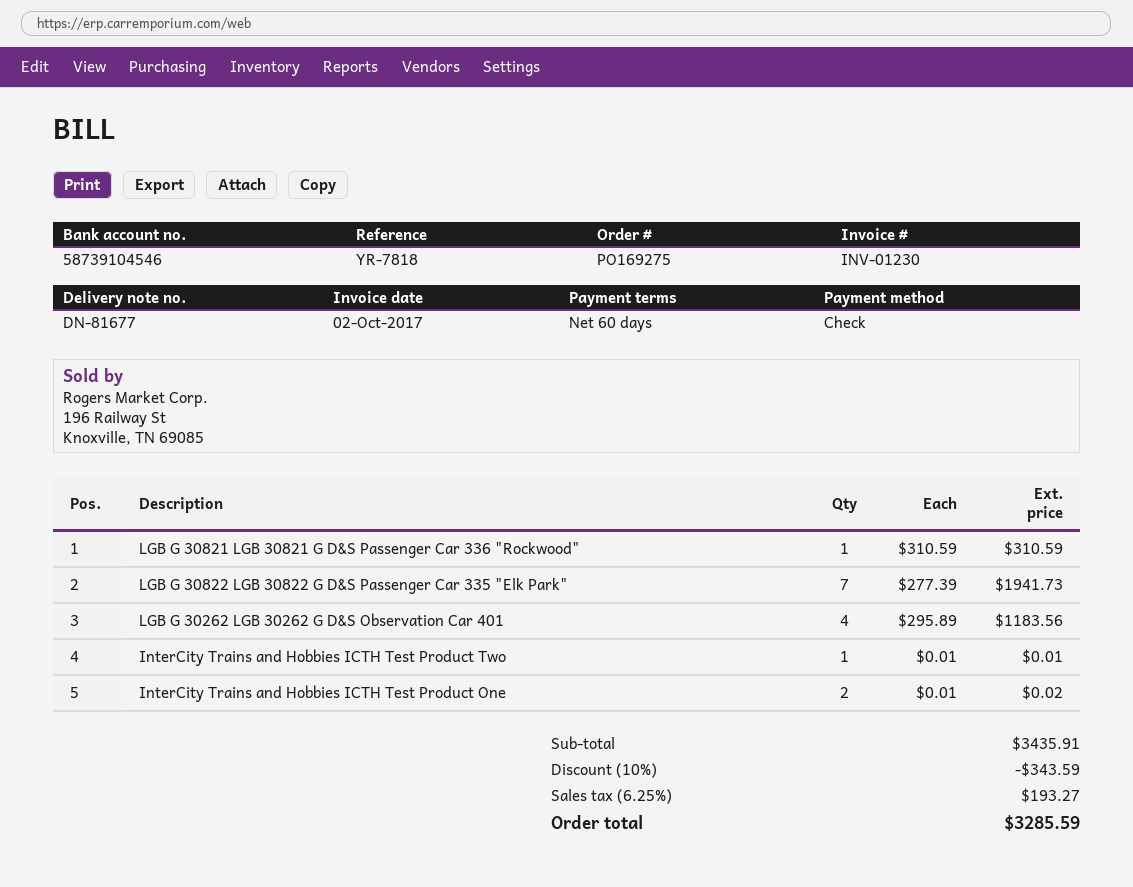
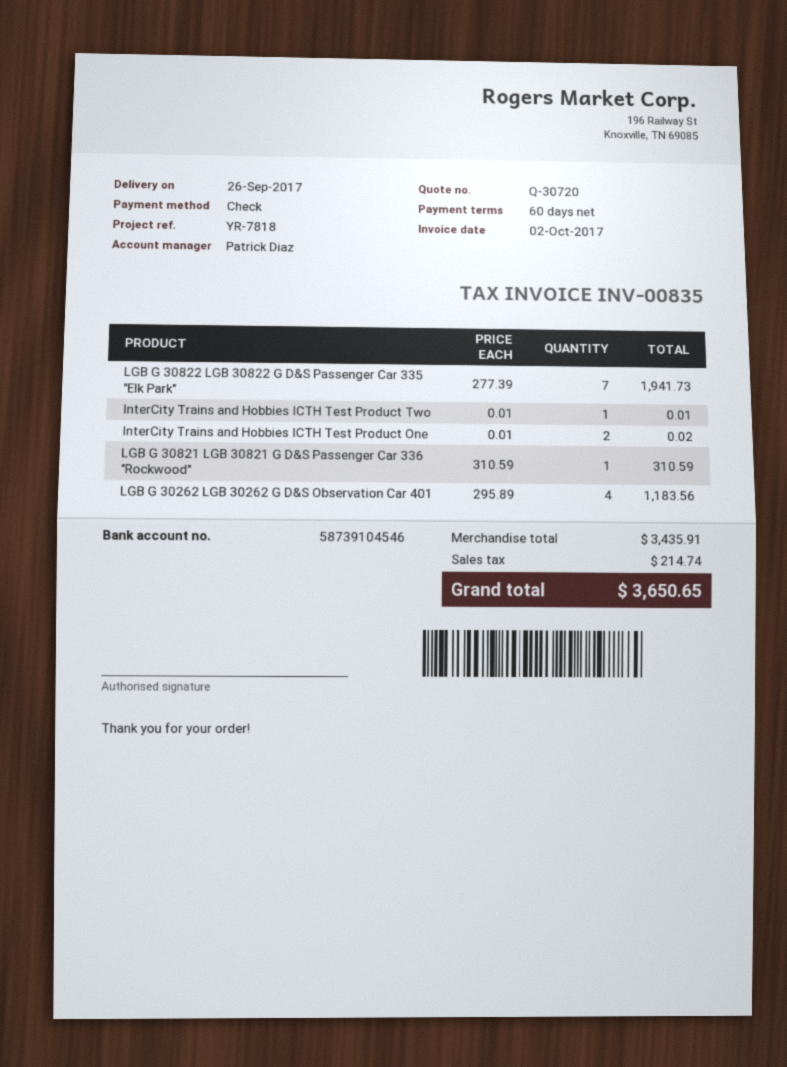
invoice number: INV-01230 -> INV-00835
discount: 10% = 343.59 -> none
tax: 193.27 -> 214.74
total: 3285.59 -> 3650.65

